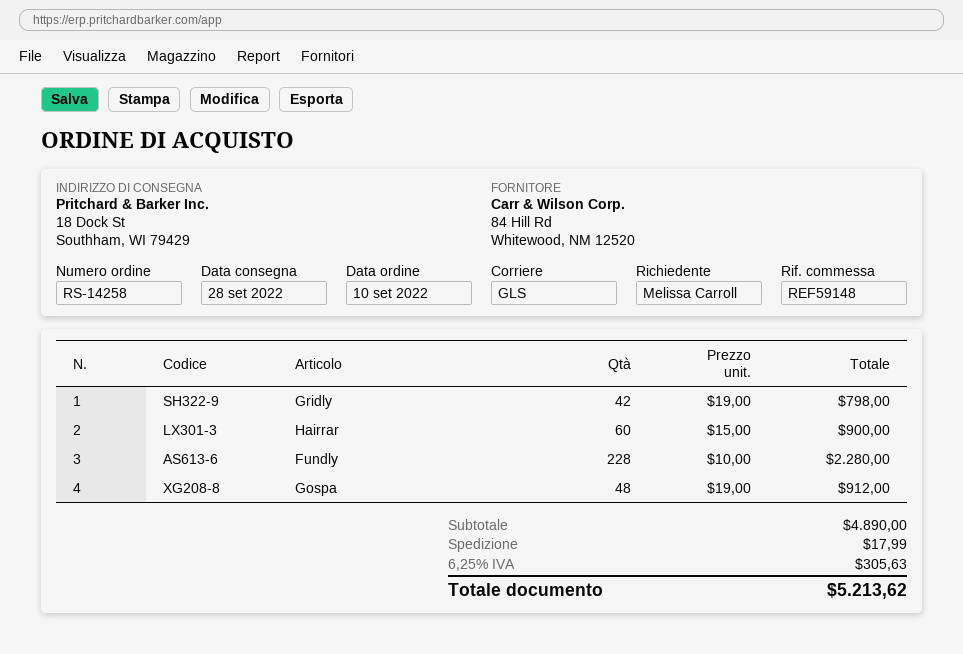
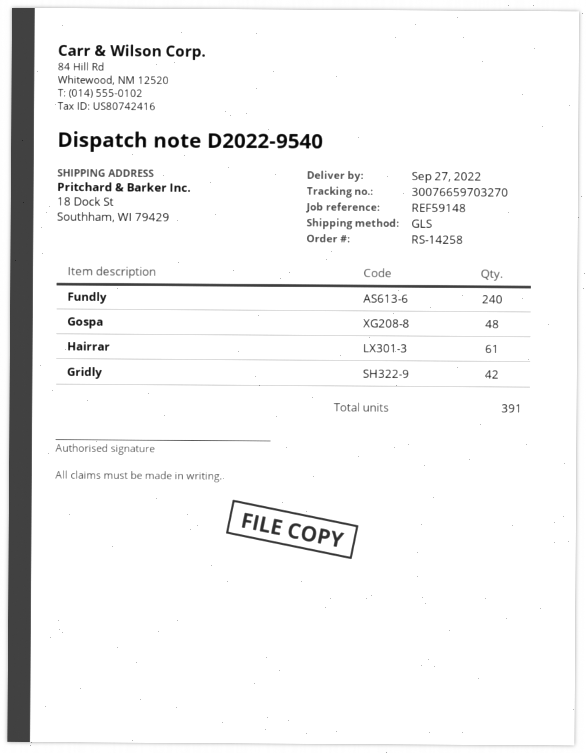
delivery date: 2022-09-28 -> 2022-09-27
Hairrar: 60 -> 61
Fundly: 228 -> 240

